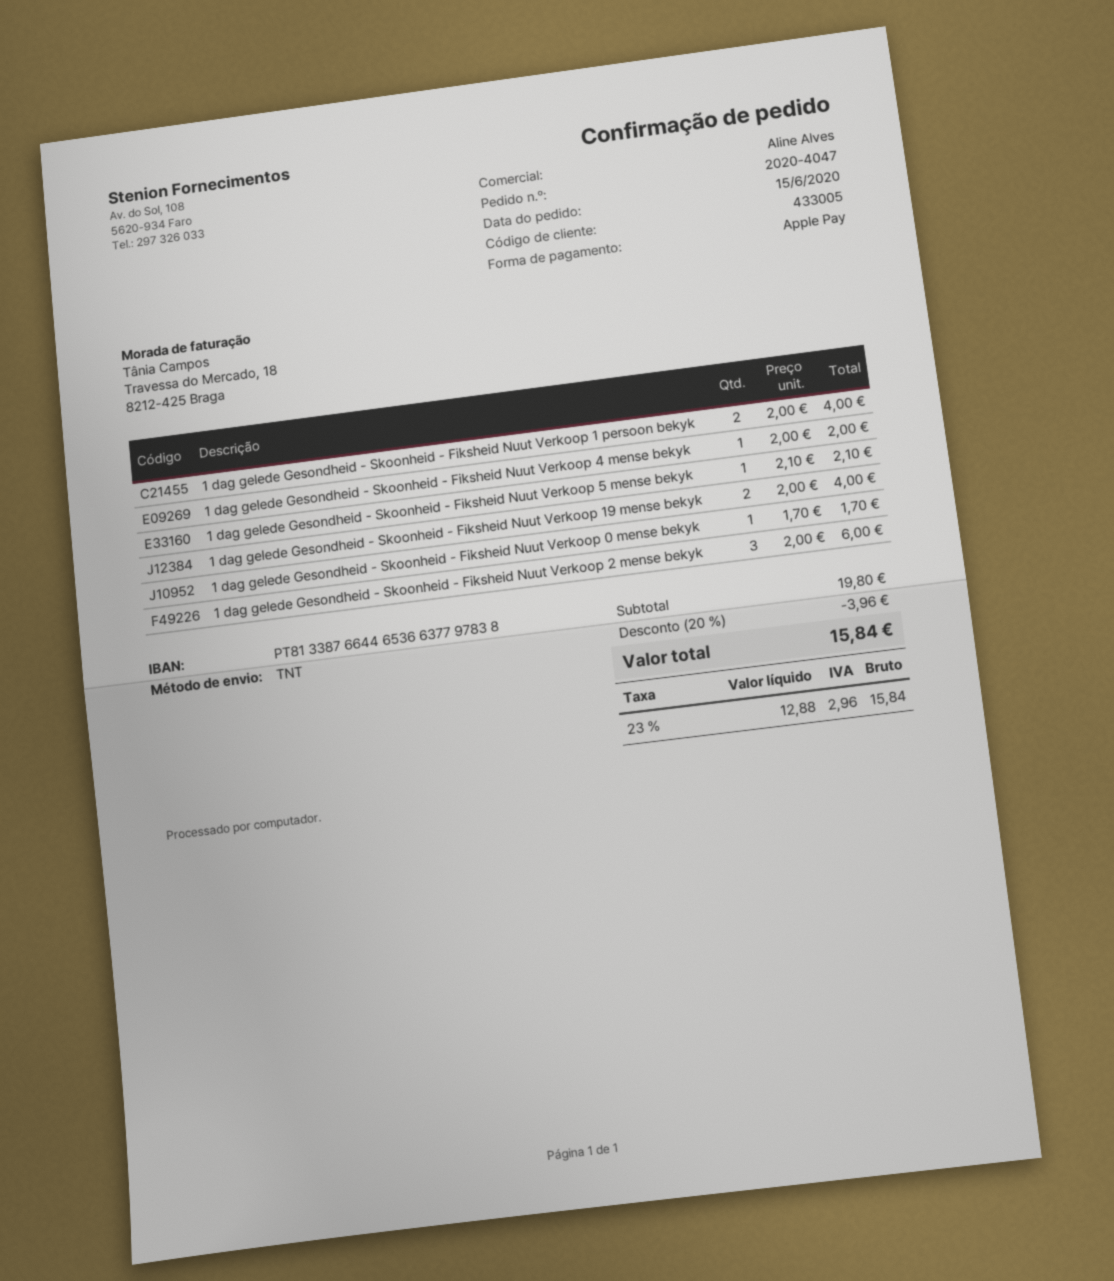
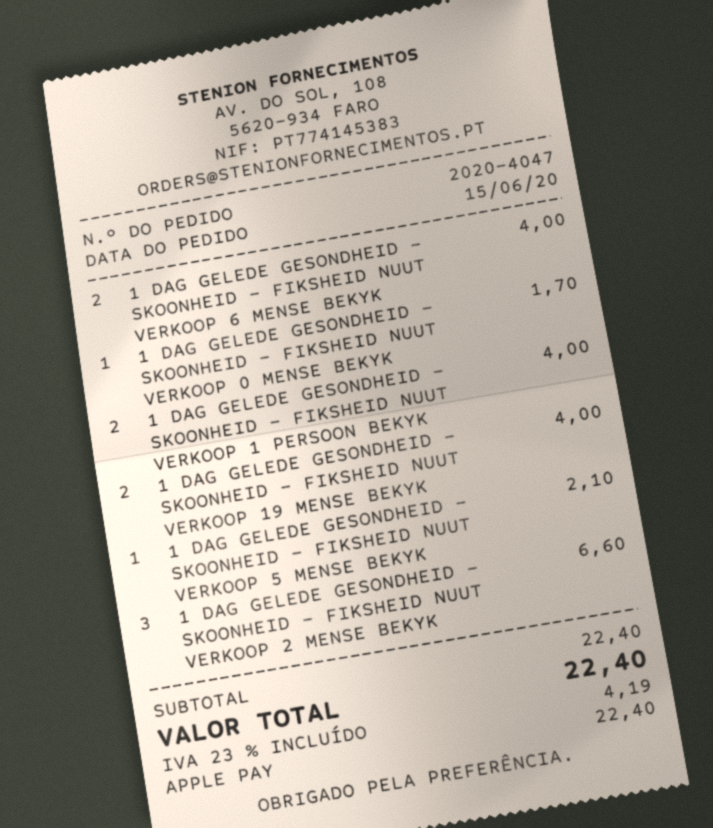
1 dag gelede Gesondheid - Skoonheid - Fiksheid Nuut Verkoop 4 mense bekyk: 1 for 2.00 -> none
1 dag gelede Gesondheid - Skoonheid - Fiksheid Nuut Verkoop 2 mense bekyk: 3 for 6.00 -> 3 for 6.60
1 DAG GELEDE GESONDHEID - SKOONHEID - FIKSHEID NUUT VERKOOP 6 MENSE BEKYK: none -> 2 for 4.00
subtotal: 19.80 -> 22.40
discount: 20% = 3.96 -> none
tax: 23% = 2.96 -> 23% = 4.19
total: 15.84 -> 22.40

